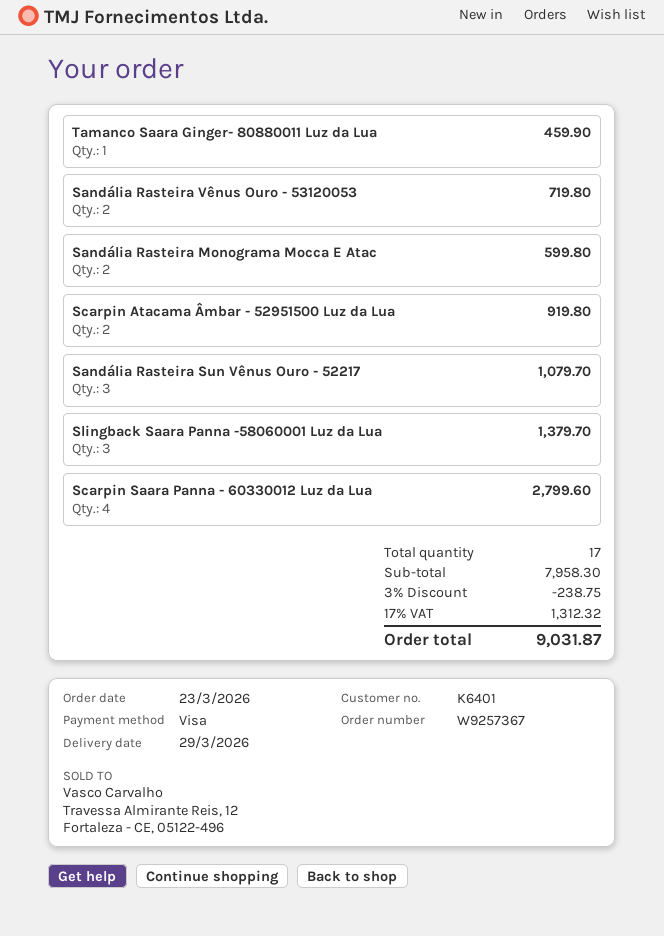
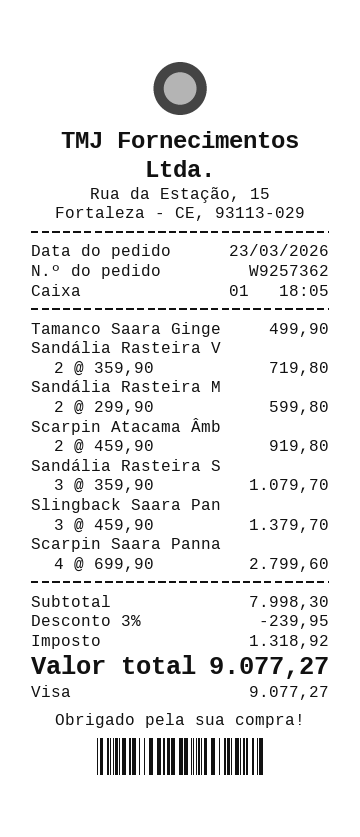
order number: W9257367 -> W9257362
Tamanco Saara Ginger- 80880011 Luz da Lua: 1 for 459.90 -> 1 for 499.90
subtotal: 7958.30 -> 7998.30
discount: 3% = 238.75 -> 3% = 239.95
tax: 1312.32 -> 1318.92
total: 9031.87 -> 9077.27

